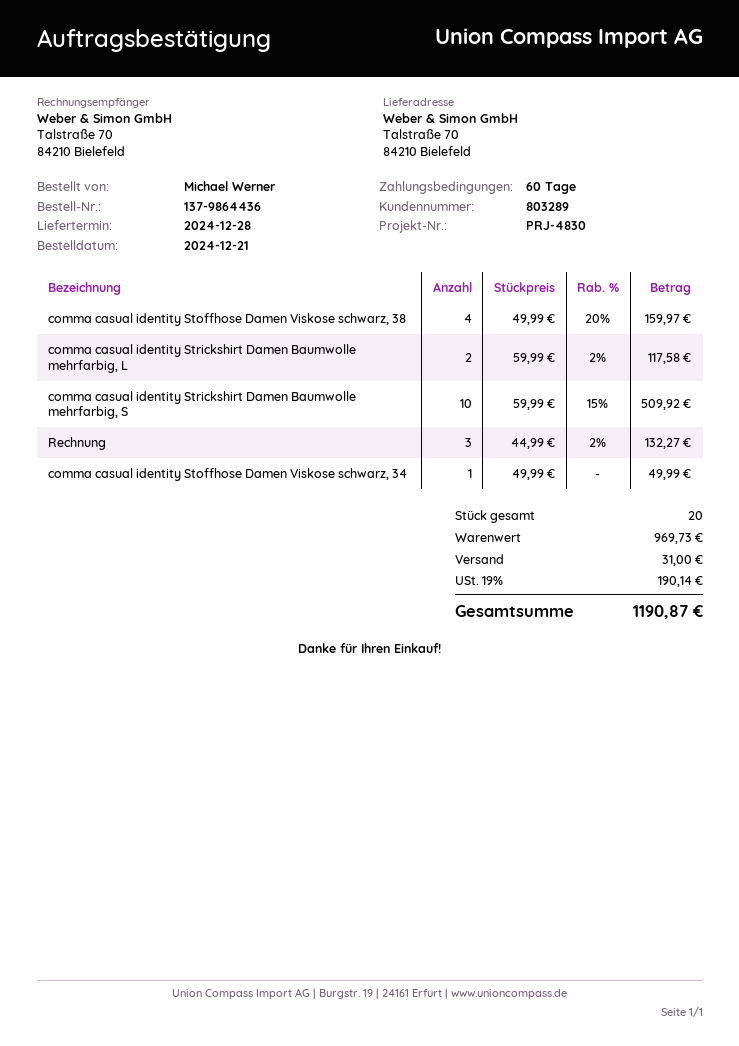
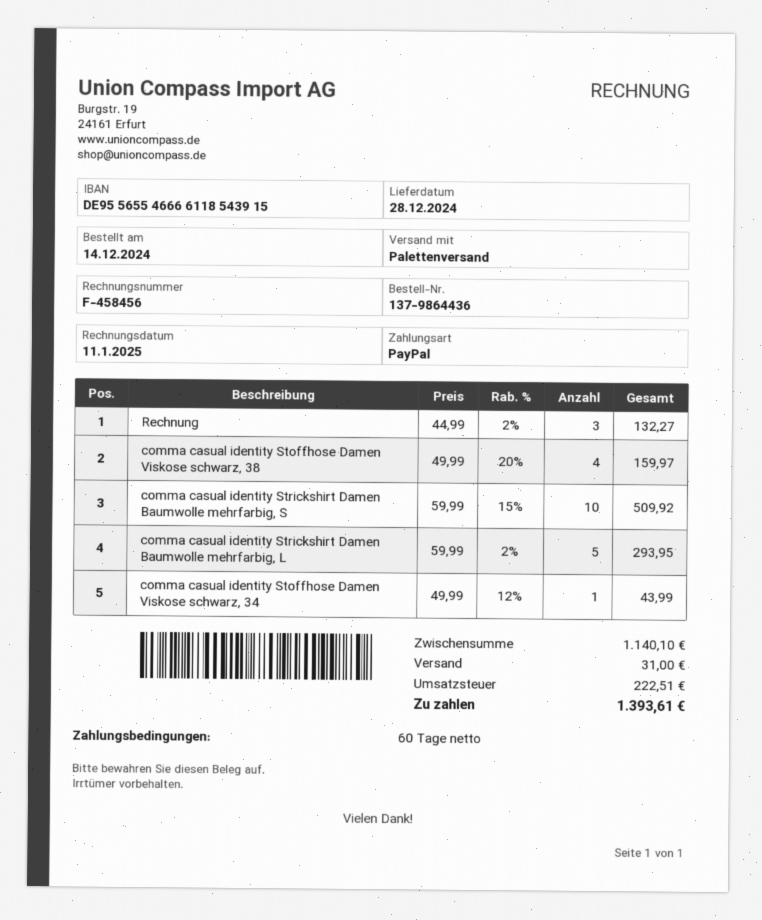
order date: 2024-12-21 -> 2024-12-14
comma casual identity Strickshirt Damen Baumwolle mehrfarbig, L: 2 x 59.99 - 2% = 117.58 -> 5 x 59.99 - 2% = 293.95
comma casual identity Stoffhose Damen Viskose schwarz, 34: 1 x 49.99 = 49.99 -> 1 x 49.99 - 12% = 43.99
subtotal: 969.73 -> 1140.10
tax: 190.14 -> 222.51
total: 1190.87 -> 1393.61

